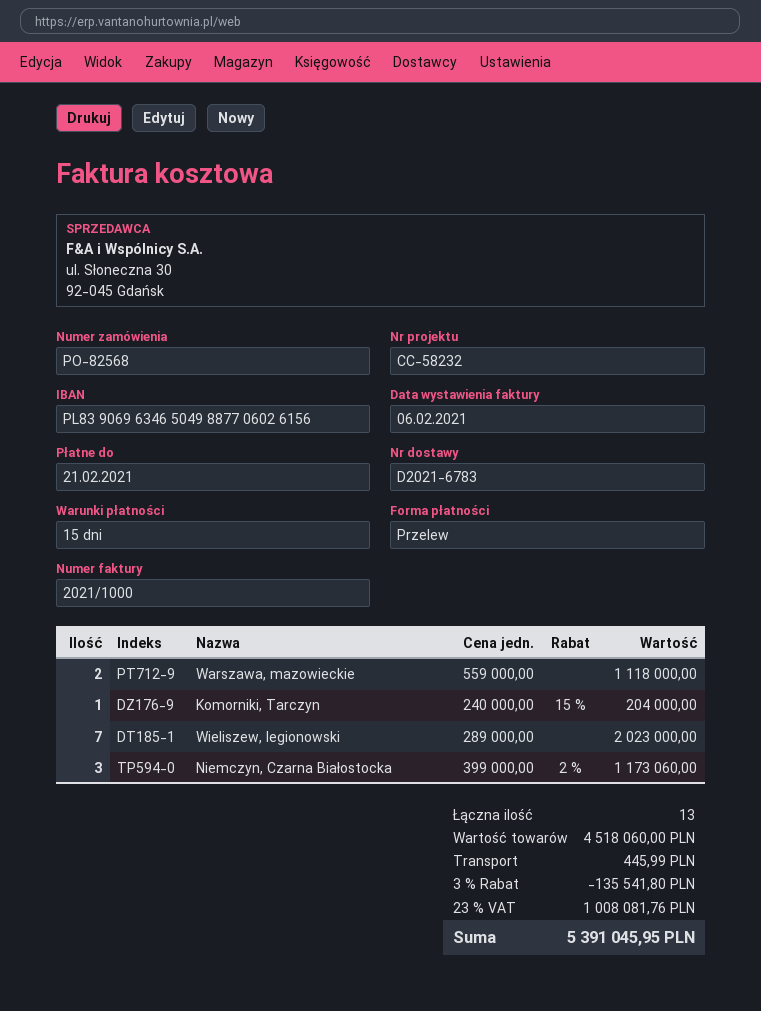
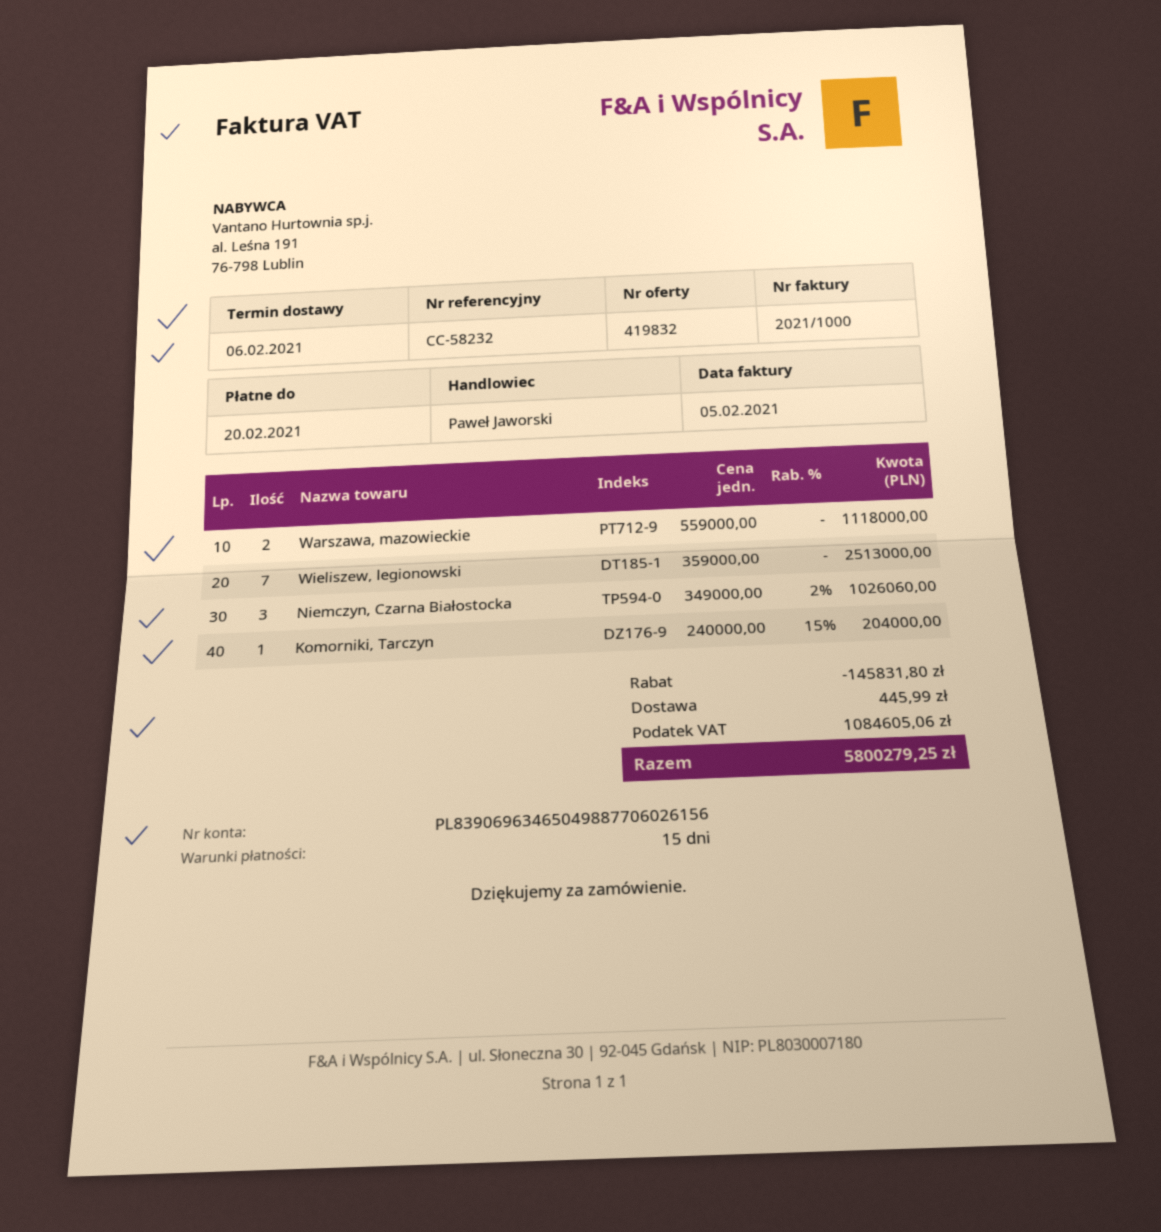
invoice date: 2021-02-06 -> 2021-02-05
due date: 2021-02-21 -> 2021-02-20
Wieliszew, legionowski: 7 x 289000.00 = 2023000.00 -> 7 x 359000.00 = 2513000.00
Niemczyn, Czarna Białostocka: 3 x 399000.00 - 2% = 1173060.00 -> 3 x 349000.00 - 2% = 1026060.00
discount: 135541.80 -> 145831.80
tax: 1008081.76 -> 1084605.06
total: 5391045.95 -> 5800279.25

